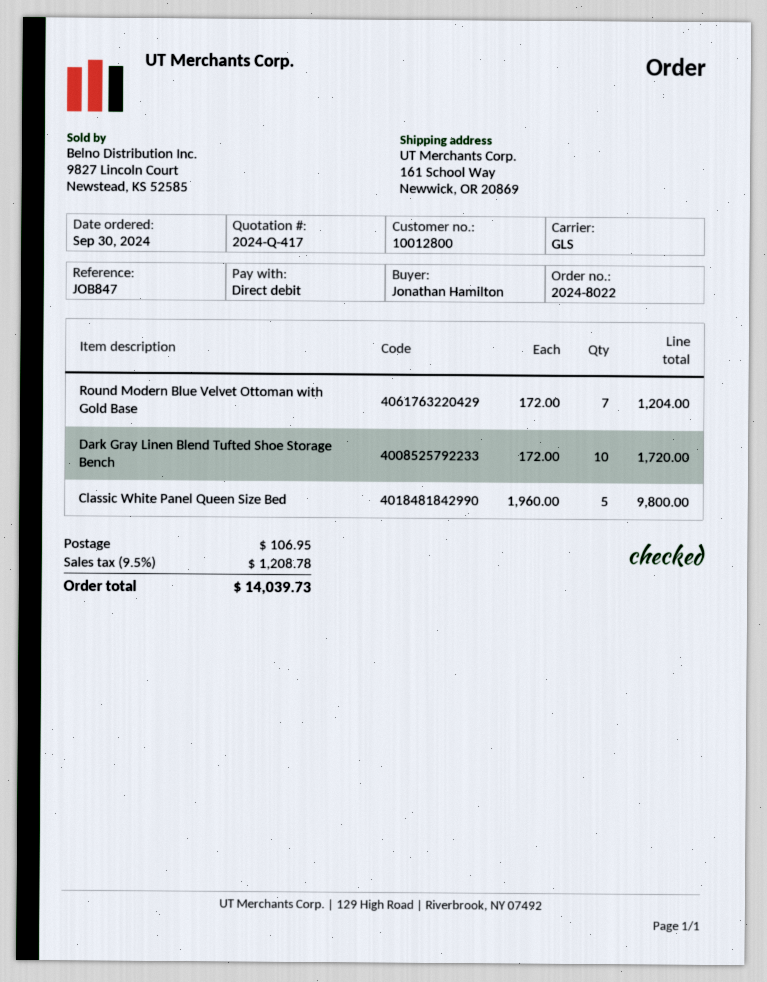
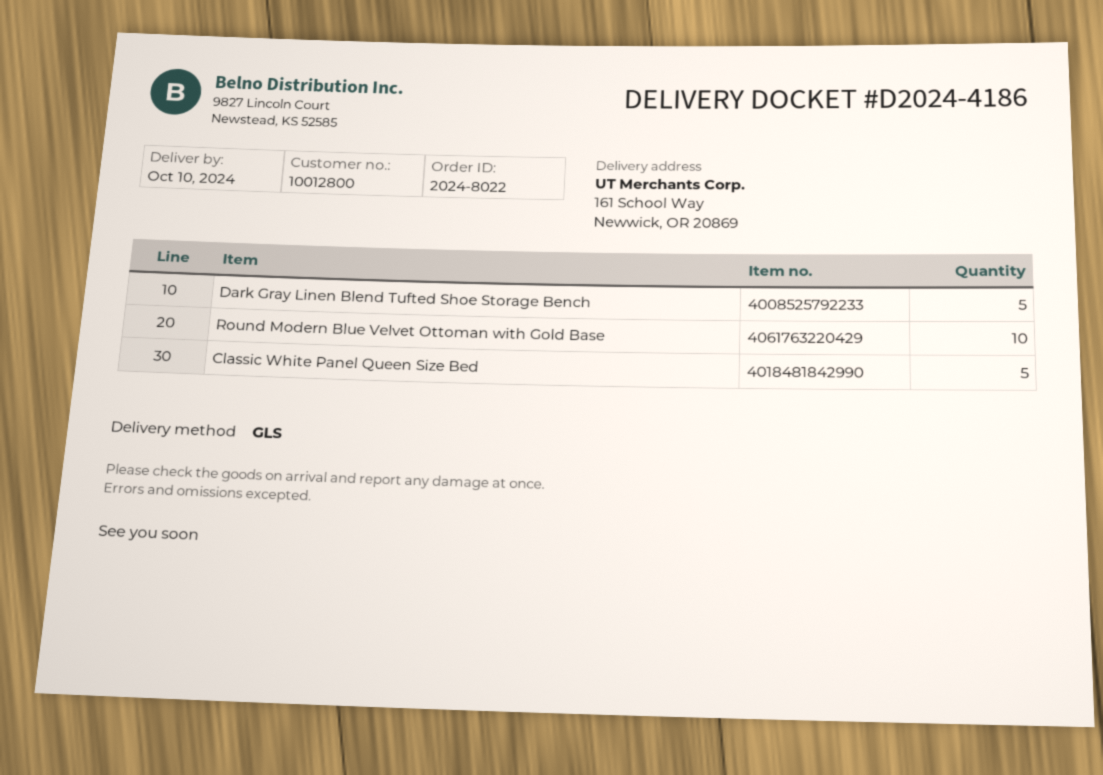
Round Modern Blue Velvet Ottoman with Gold Base: 7 -> 10
Dark Gray Linen Blend Tufted Shoe Storage Bench: 10 -> 5

